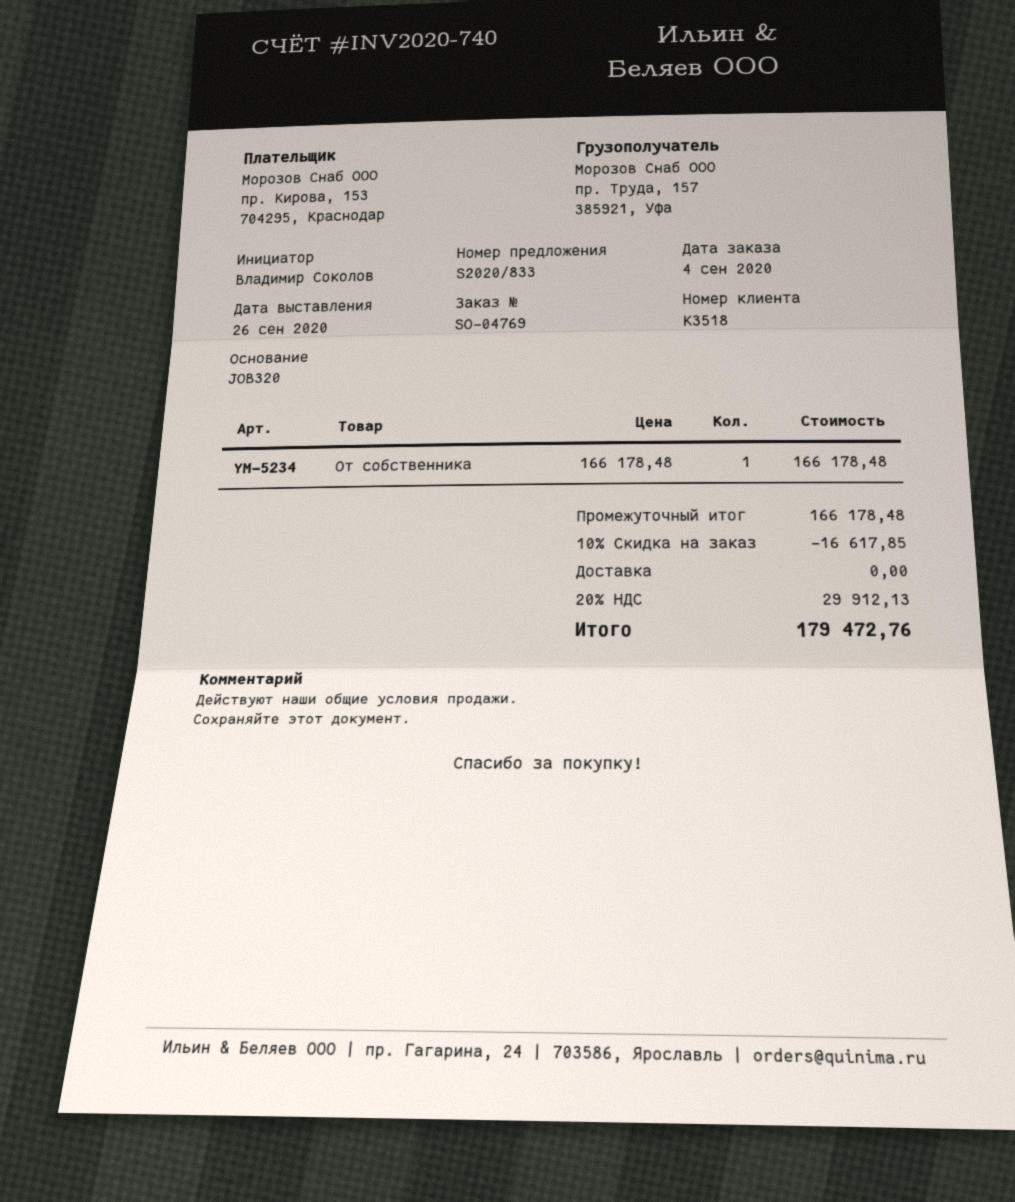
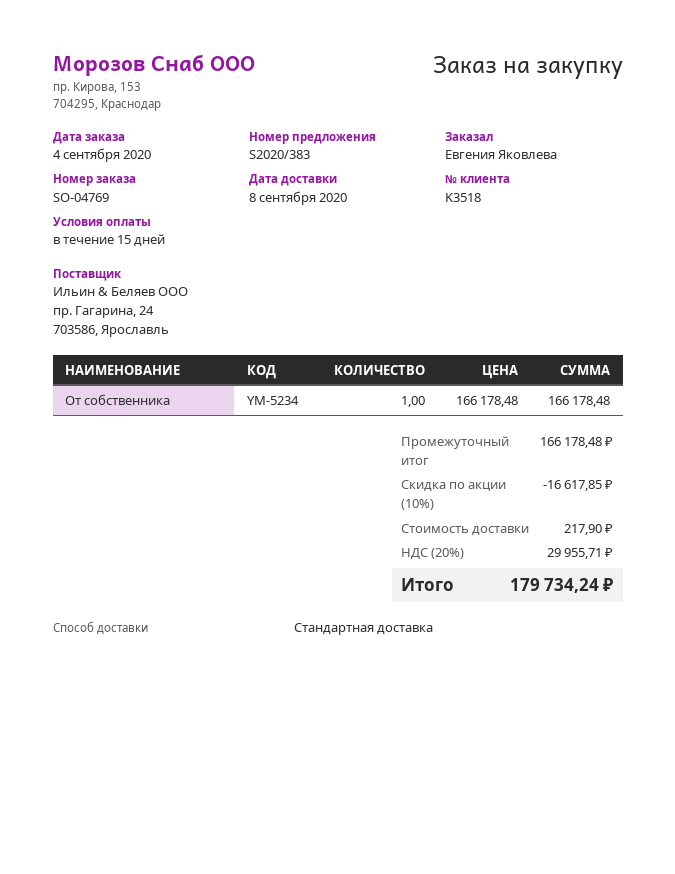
quote number: S2020/833 -> S2020/383
ordered by: Владимир Соколов -> Евгения Яковлева
shipping: 0.00 -> 217.90
tax: 20% = 29912.13 -> 20% = 29955.71
total: 179472.76 -> 179734.24

